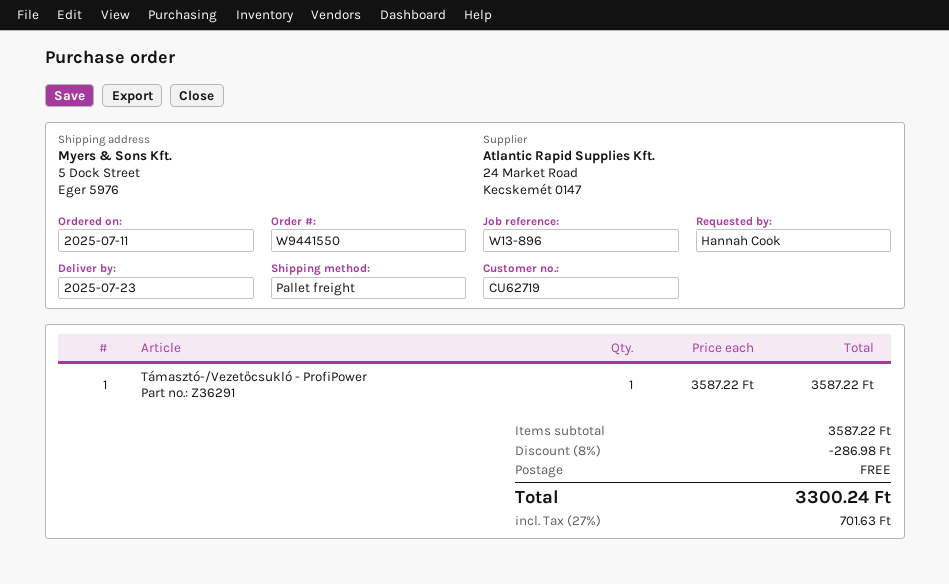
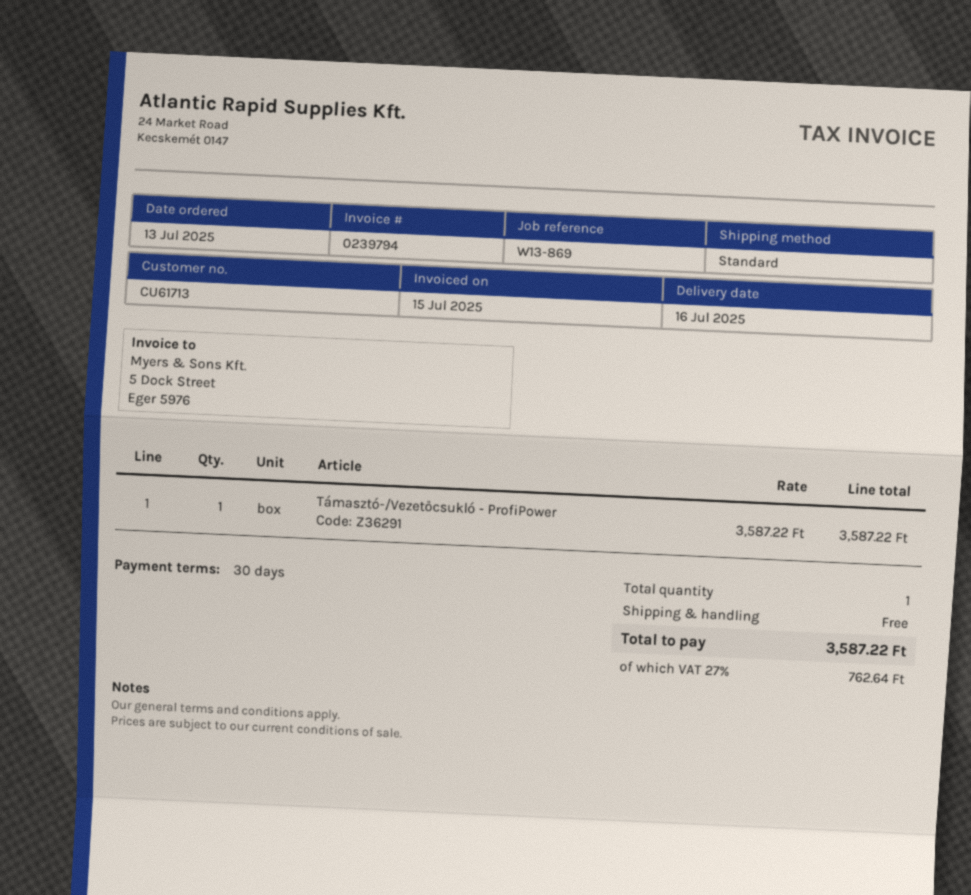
order date: 2025-07-11 -> 2025-07-13
delivery date: 2025-07-23 -> 2025-07-16
customer number: CU62719 -> CU61713
reference: W13-896 -> W13-869
shipping method: pallet freight -> standard
discount: 8% = 286.98 -> none
tax: 27% = 701.63 -> 27% = 762.64
total: 3300.24 -> 3587.22

